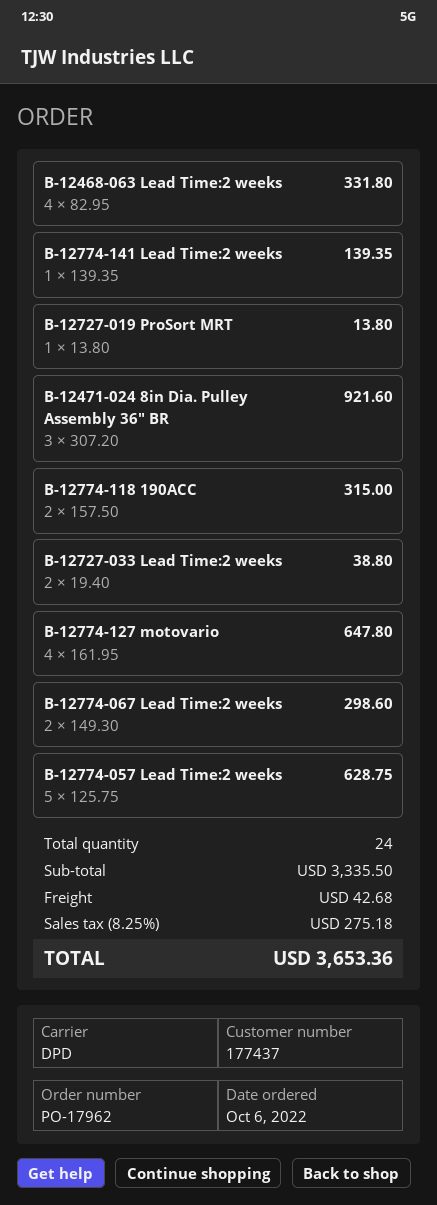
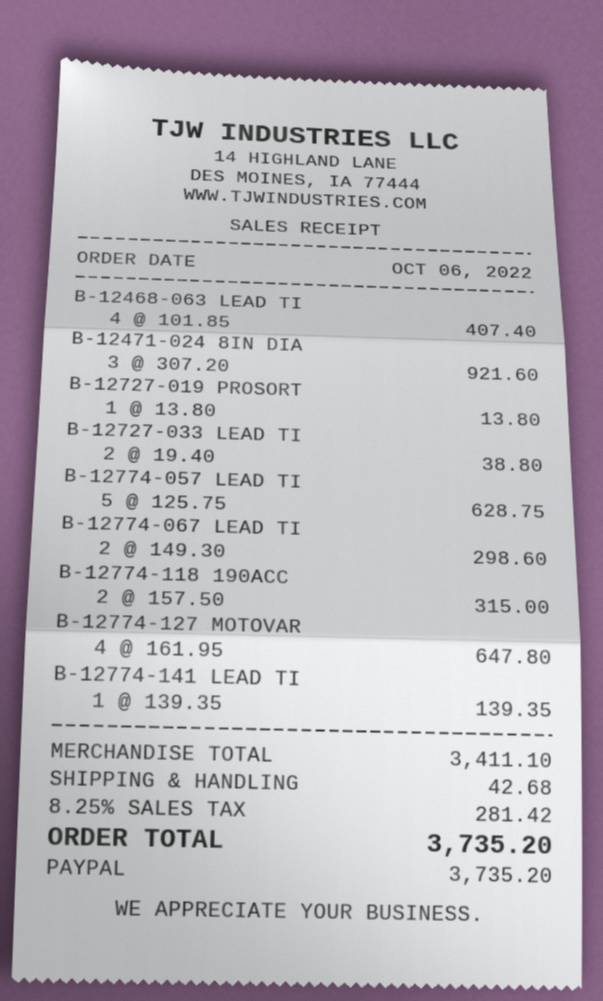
B-12468-063 Lead Time:2 weeks: 4 x 82.95 = 331.80 -> 4 x 101.85 = 407.40
subtotal: 3335.50 -> 3411.10
tax: 8.25% = 275.18 -> 8.25% = 281.42
total: 3653.36 -> 3735.20

